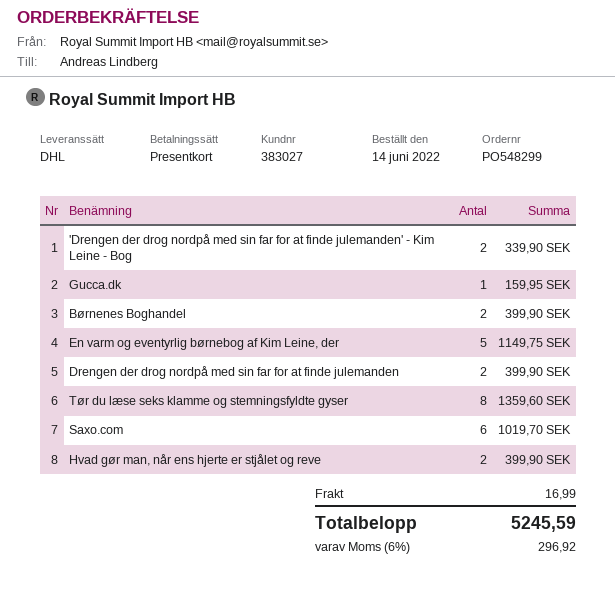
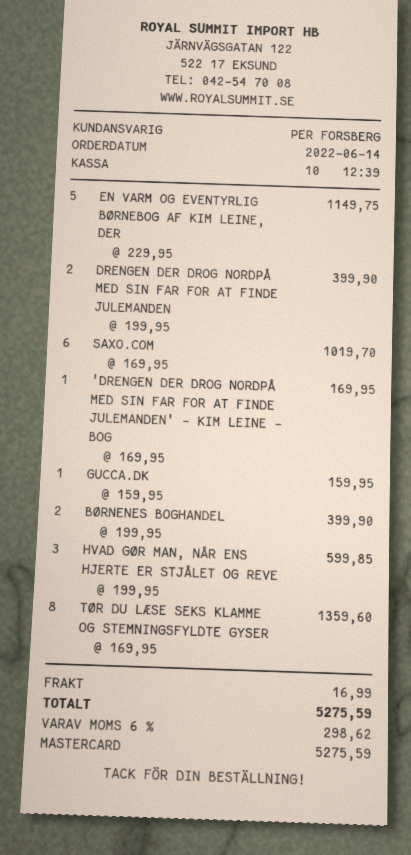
payment method: gift card -> Mastercard
'Drengen der drog nordpå med sin far for at finde julemanden' - Kim Leine - Bog: 2 for 339.90 -> 1 for 169.95
Hvad gør man, når ens hjerte er stjålet og reve: 2 for 399.90 -> 3 for 599.85
tax: 6% = 296.92 -> 6% = 298.62
total: 5245.59 -> 5275.59

